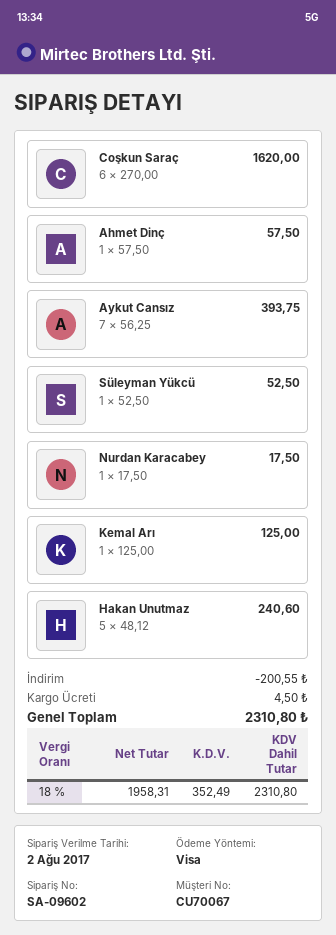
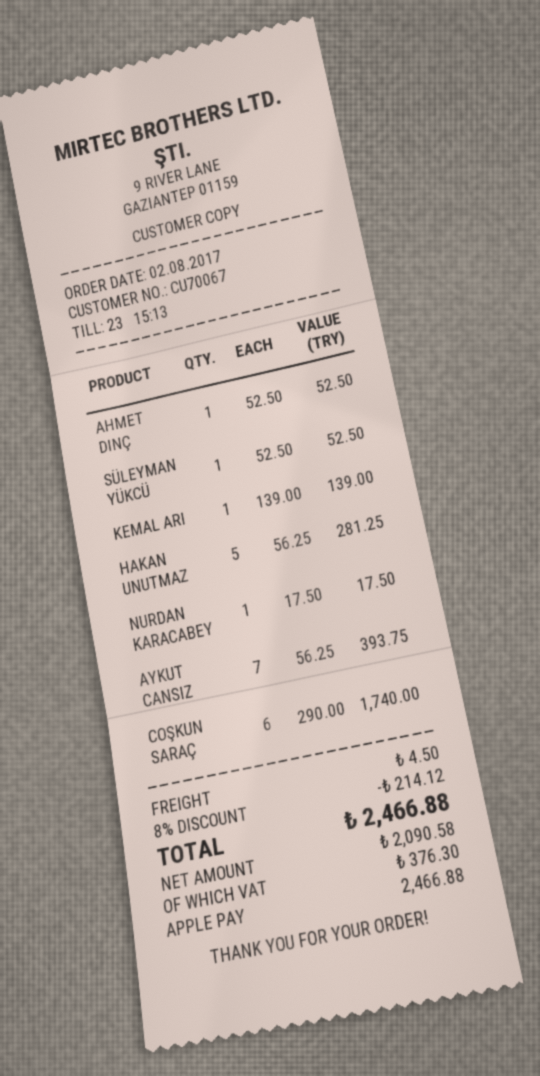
payment method: Visa -> Apple Pay
Coşkun Saraç: 6 x 270.00 = 1620.00 -> 6 x 290.00 = 1740.00
Ahmet Dinç: 1 x 57.50 = 57.50 -> 1 x 52.50 = 52.50
Kemal Arı: 1 x 125.00 = 125.00 -> 1 x 139.00 = 139.00
Hakan Unutmaz: 5 x 48.12 = 240.60 -> 5 x 56.25 = 281.25
discount: 200.55 -> 214.12
net: 1958.31 -> 2090.58
tax: 352.49 -> 376.30
total: 2310.80 -> 2466.88

